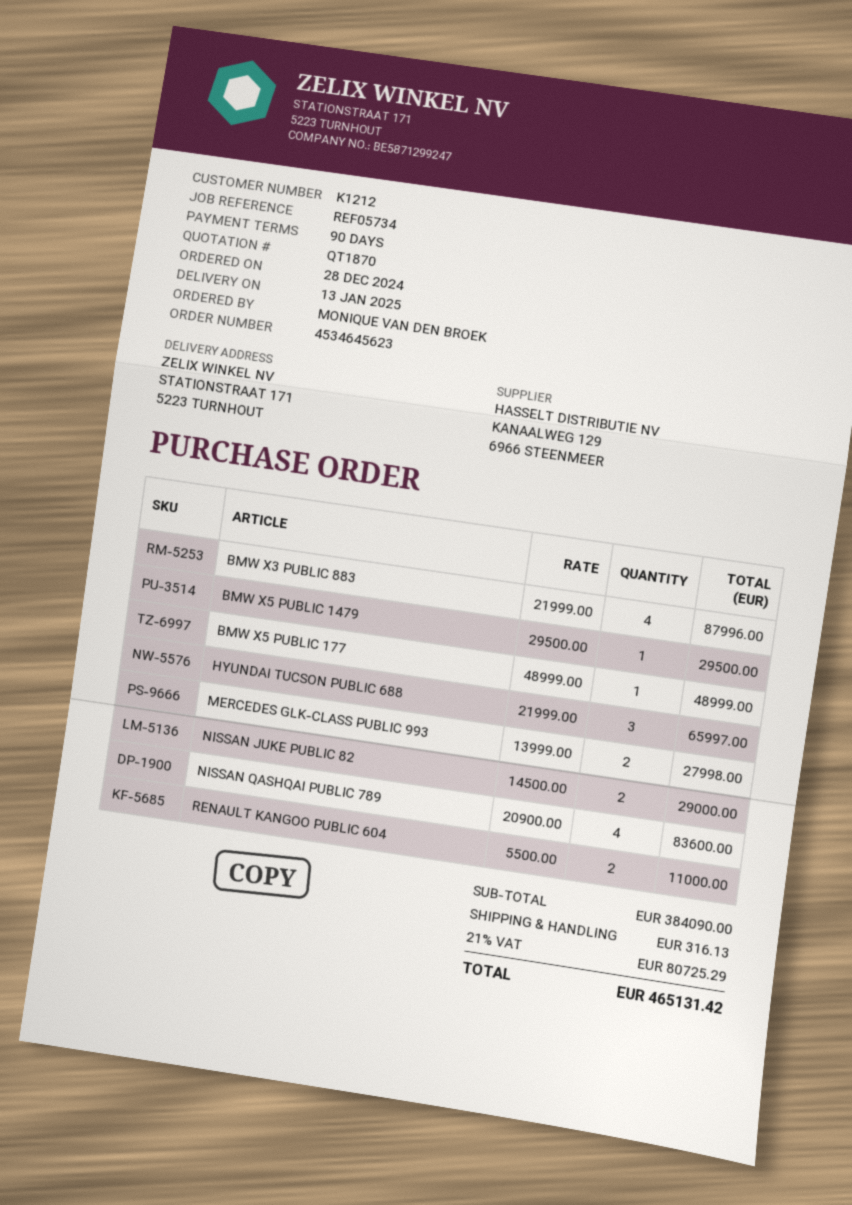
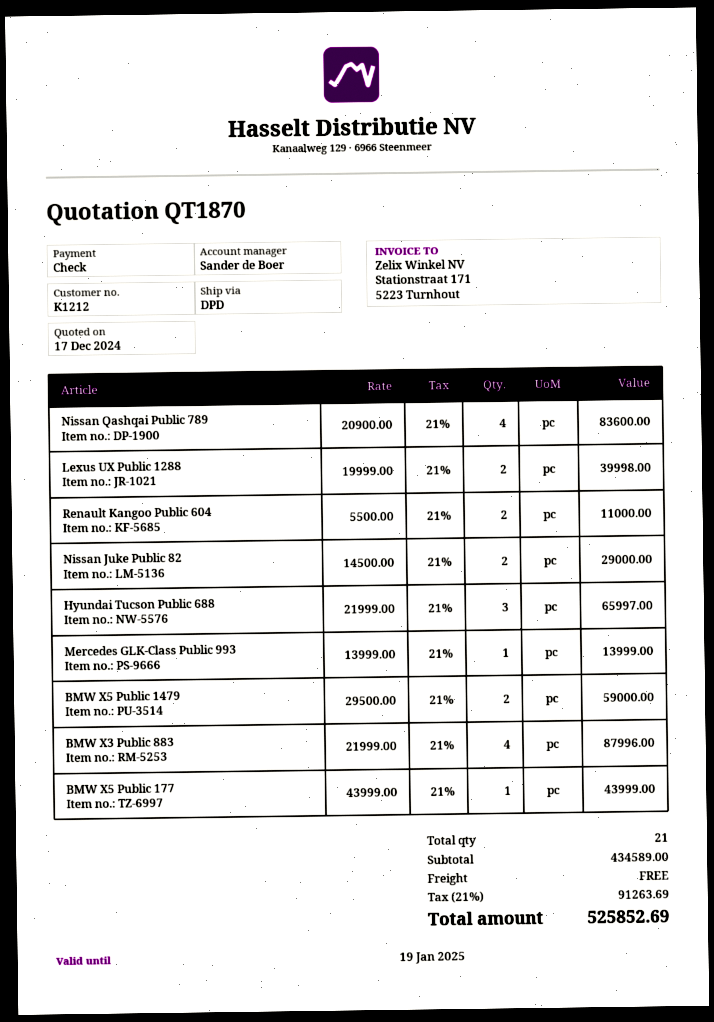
BMW X5 PUBLIC 1479: 1 x 29500.00 = 29500.00 -> 2 x 29500.00 = 59000.00
BMW X5 PUBLIC 177: 1 x 48999.00 = 48999.00 -> 1 x 43999.00 = 43999.00
MERCEDES GLK-CLASS PUBLIC 993: 2 x 13999.00 = 27998.00 -> 1 x 13999.00 = 13999.00
Lexus UX Public 1288: none -> 2 x 19999.00 = 39998.00
subtotal: 384090.00 -> 434589.00
shipping: 316.13 -> 0.00
tax: 21% = 80725.29 -> 21% = 91263.69
total: 465131.42 -> 525852.69

